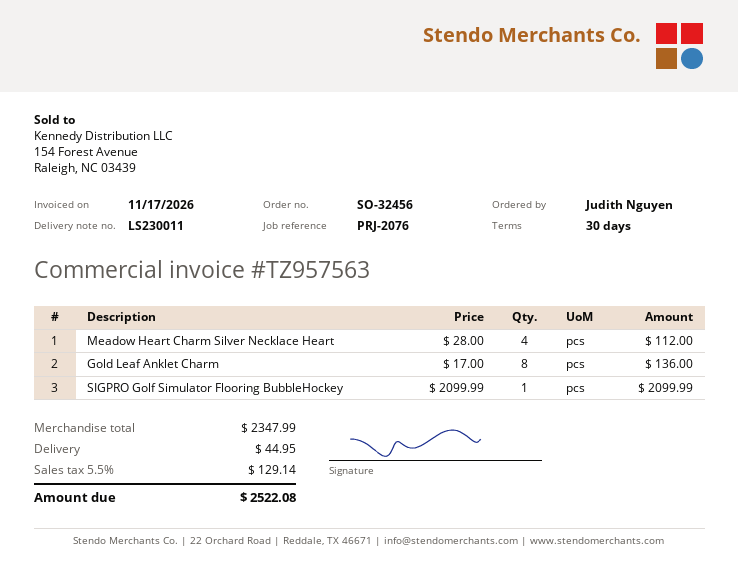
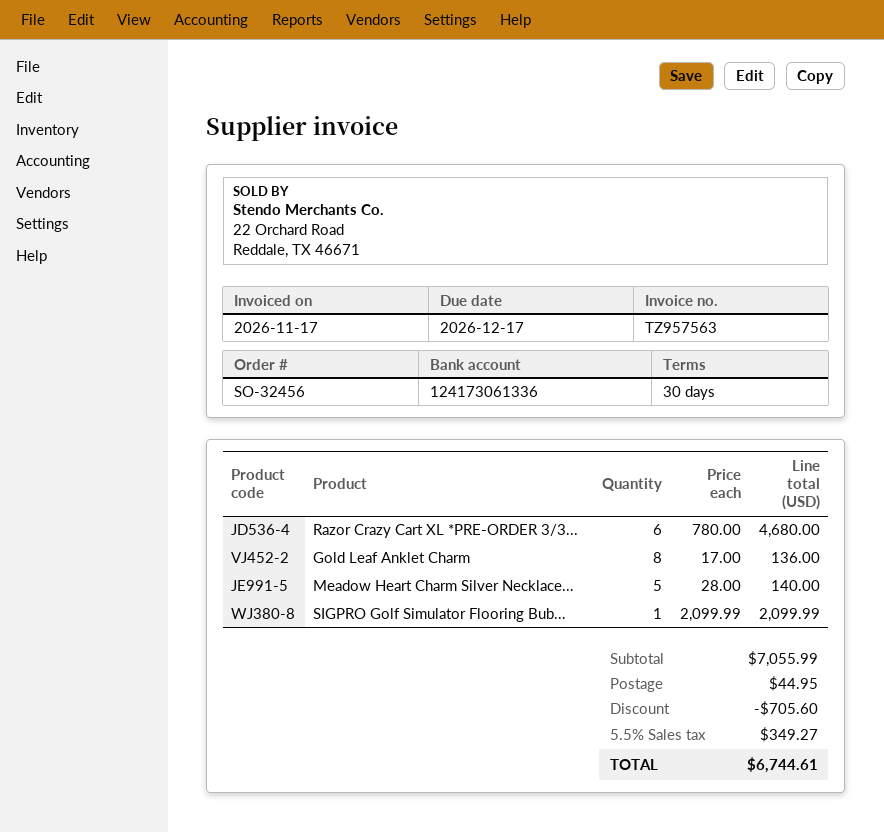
Meadow Heart Charm Silver Necklace Heart: 4 x 28.00 = 112.00 -> 5 x 28.00 = 140.00
Razor Crazy Cart XL *PRE-ORDER 3/3...: none -> 6 x 780.00 = 4680.00
subtotal: 2347.99 -> 7055.99
discount: none -> 705.60
tax: 5.5% = 129.14 -> 5.5% = 349.27
total: 2522.08 -> 6744.61

